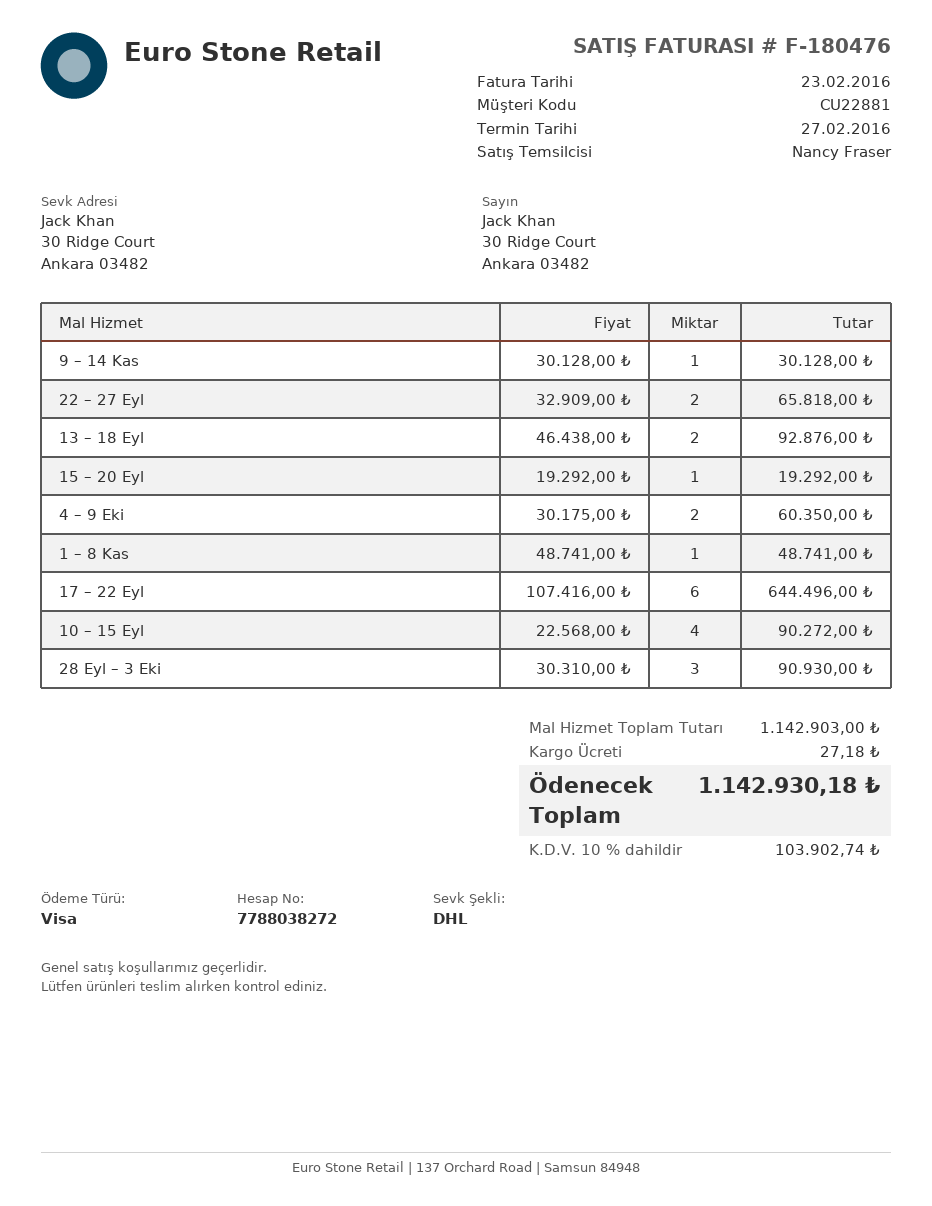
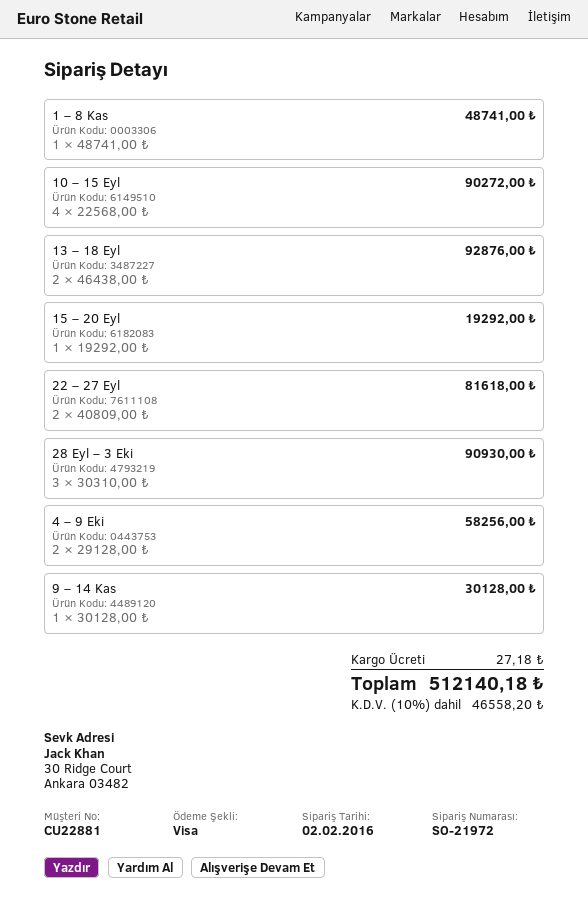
22 – 27 Eyl: 2 x 32909.00 = 65818.00 -> 2 x 40809.00 = 81618.00
4 – 9 Eki: 2 x 30175.00 = 60350.00 -> 2 x 29128.00 = 58256.00
17 – 22 Eyl: 6 x 107416.00 = 644496.00 -> none
tax: 10% = 103902.74 -> 10% = 46558.20
total: 1142930.18 -> 512140.18

